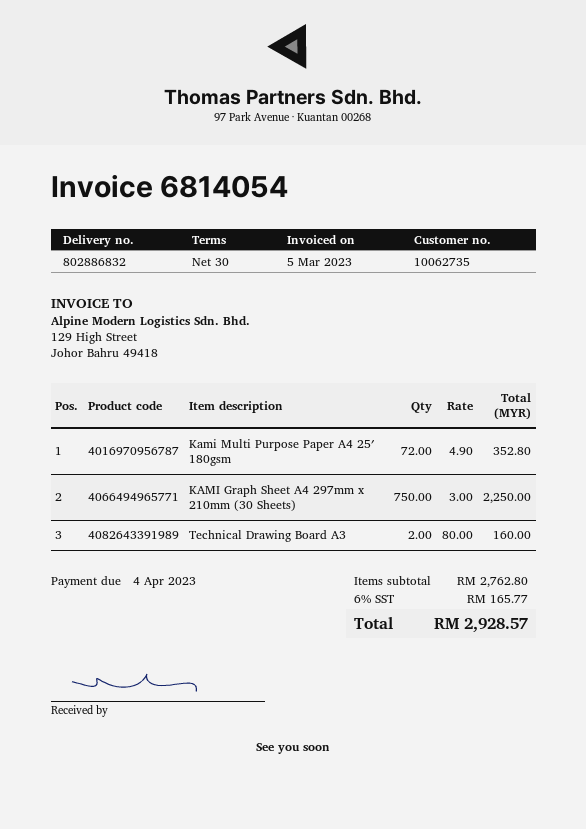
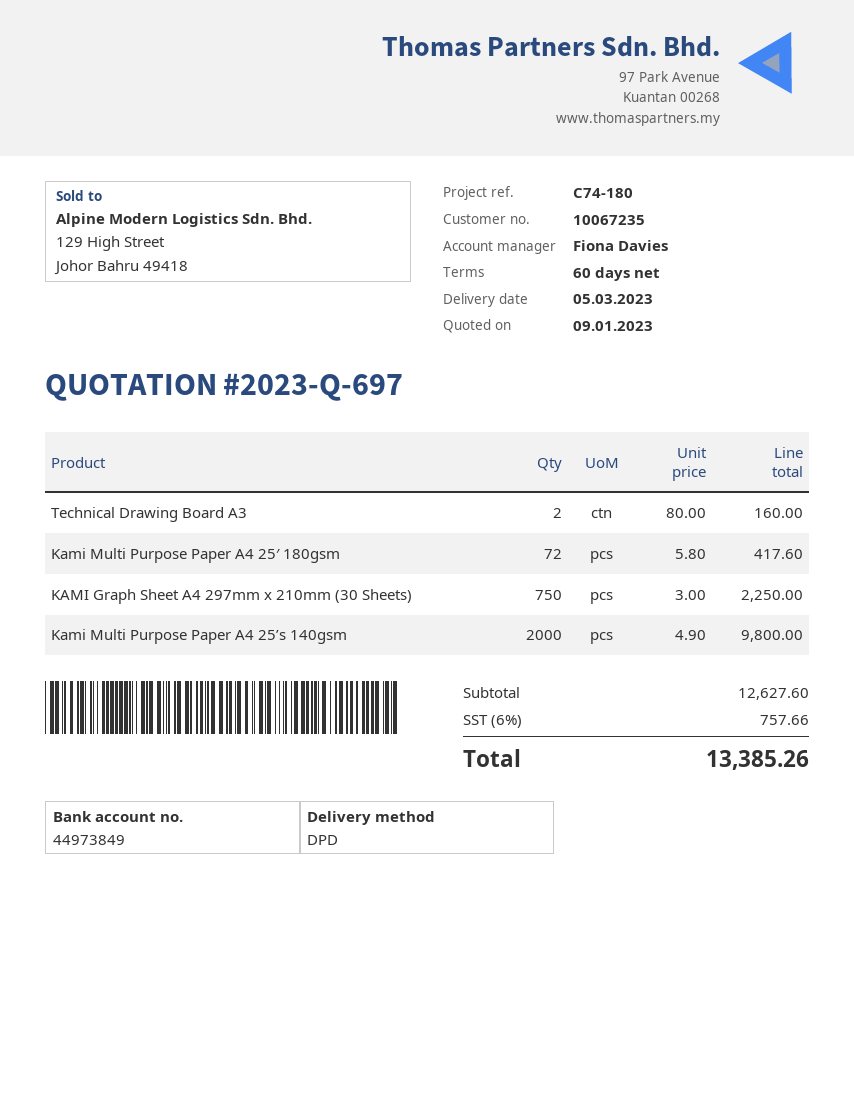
payment terms: 30 days -> 60 days
customer number: 10062735 -> 10067235
Kami Multi Purpose Paper A4 25′ 180gsm: 72 x 4.90 = 352.80 -> 72 x 5.80 = 417.60
Kami Multi Purpose Paper A4 25’s 140gsm: none -> 2000 x 4.90 = 9800.00
subtotal: 2762.80 -> 12627.60
tax: 6% = 165.77 -> 6% = 757.66
total: 2928.57 -> 13385.26

